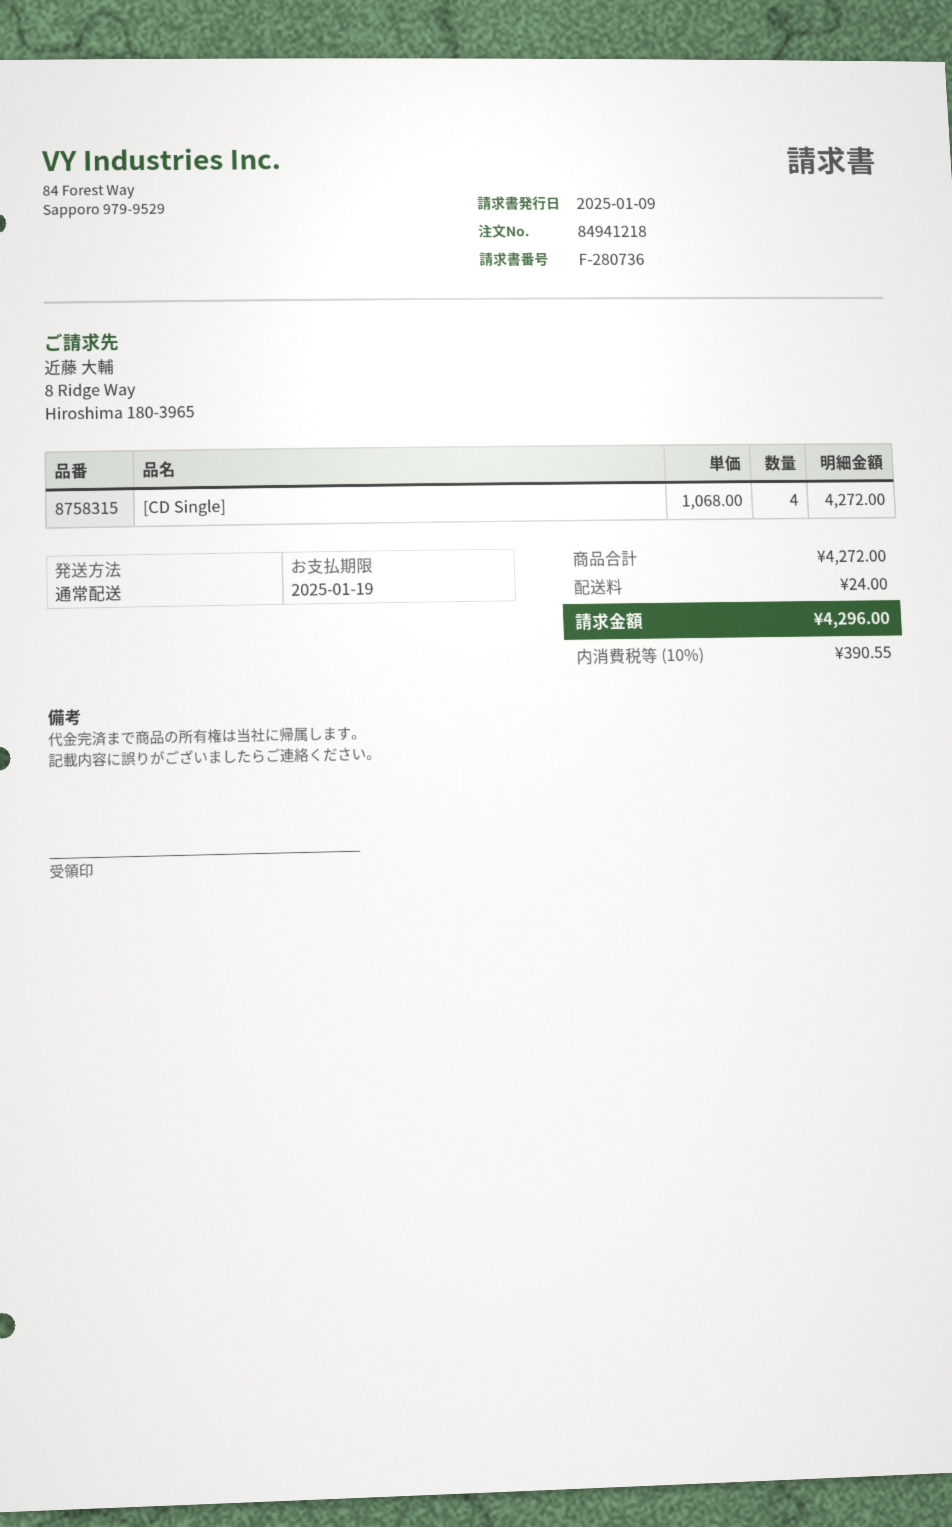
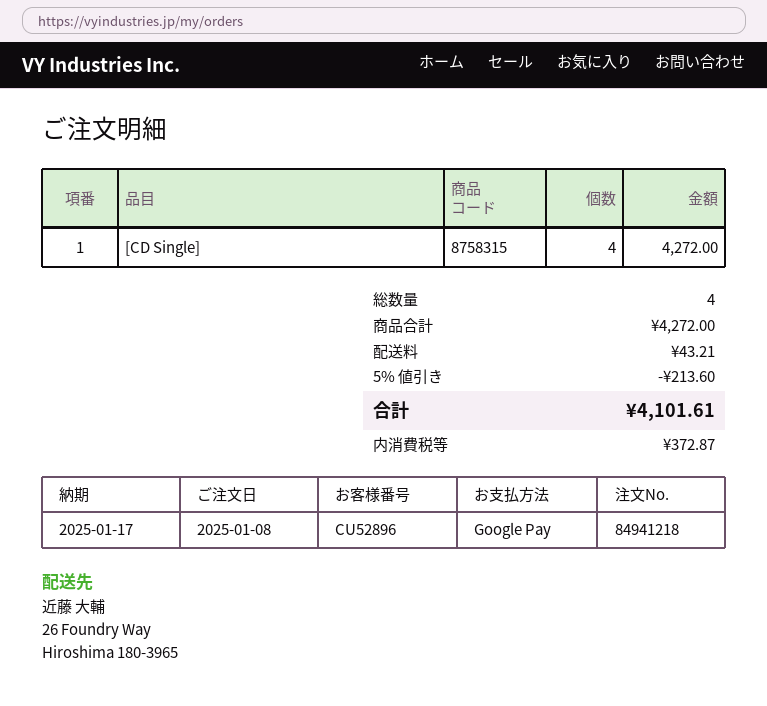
discount: none -> 5% = 213.60
shipping: 24.00 -> 43.21
tax: 390.55 -> 372.87
total: 4296.00 -> 4101.61

